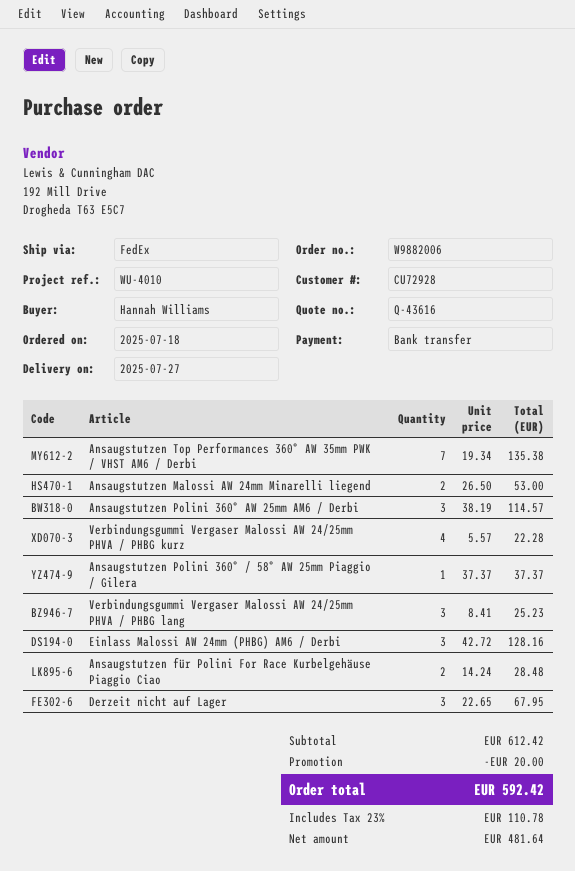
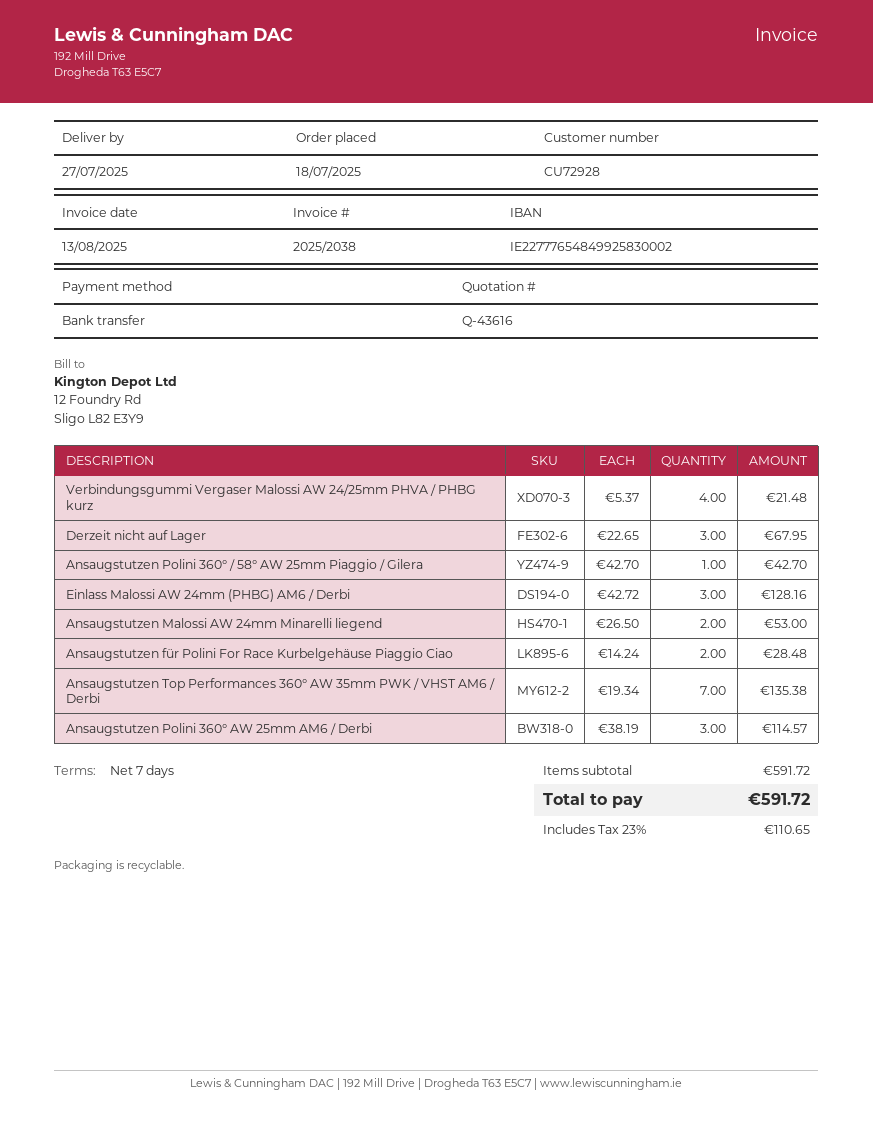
Verbindungsgummi Vergaser Malossi AW 24/25mm PHVA / PHBG kurz: 4 x 5.57 = 22.28 -> 4 x 5.37 = 21.48
Ansaugstutzen Polini 360° / 58° AW 25mm Piaggio / Gilera: 1 x 37.37 = 37.37 -> 1 x 42.70 = 42.70
Verbindungsgummi Vergaser Malossi AW 24/25mm PHVA / PHBG lang: 3 x 8.41 = 25.23 -> none
subtotal: 612.42 -> 591.72
discount: 20.00 -> none
tax: 23% = 110.78 -> 23% = 110.65
total: 592.42 -> 591.72

